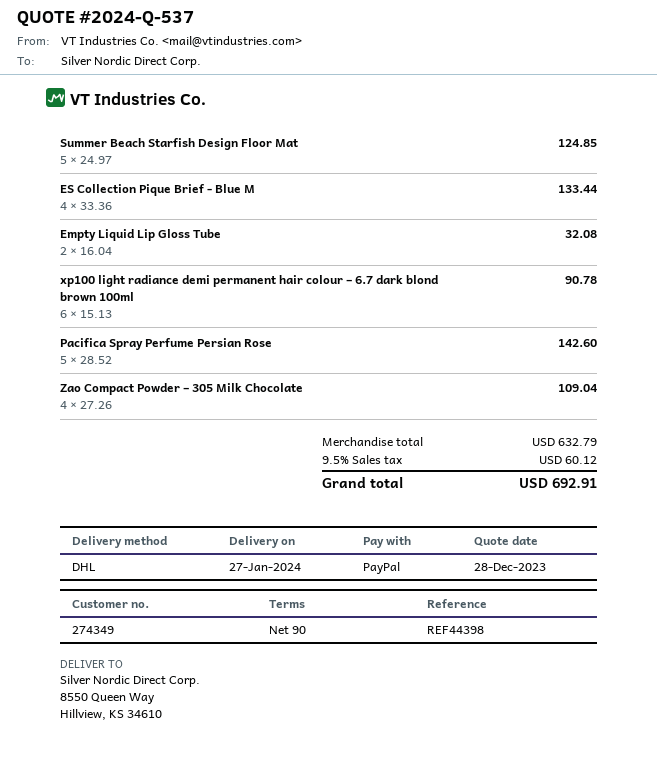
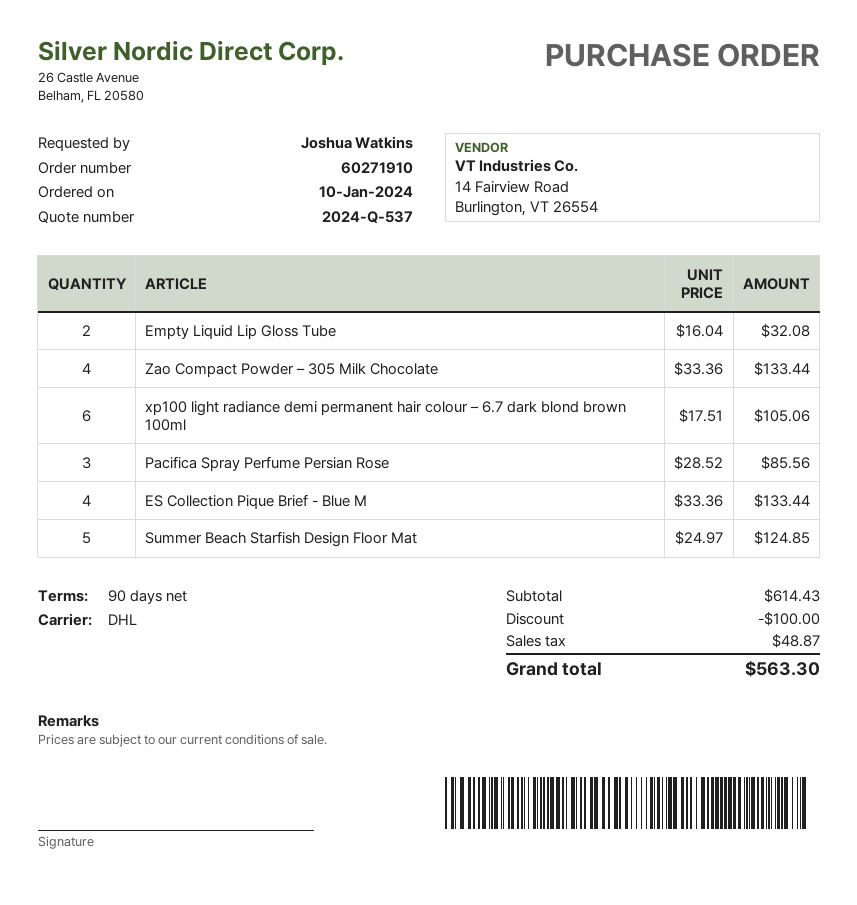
xp100 light radiance demi permanent hair colour – 6.7 dark blond brown 100ml: 6 x 15.13 = 90.78 -> 6 x 17.51 = 105.06
Pacifica Spray Perfume Persian Rose: 5 x 28.52 = 142.60 -> 3 x 28.52 = 85.56
Zao Compact Powder – 305 Milk Chocolate: 4 x 27.26 = 109.04 -> 4 x 33.36 = 133.44
subtotal: 632.79 -> 614.43
discount: none -> 100.00
tax: 60.12 -> 48.87
total: 692.91 -> 563.30

